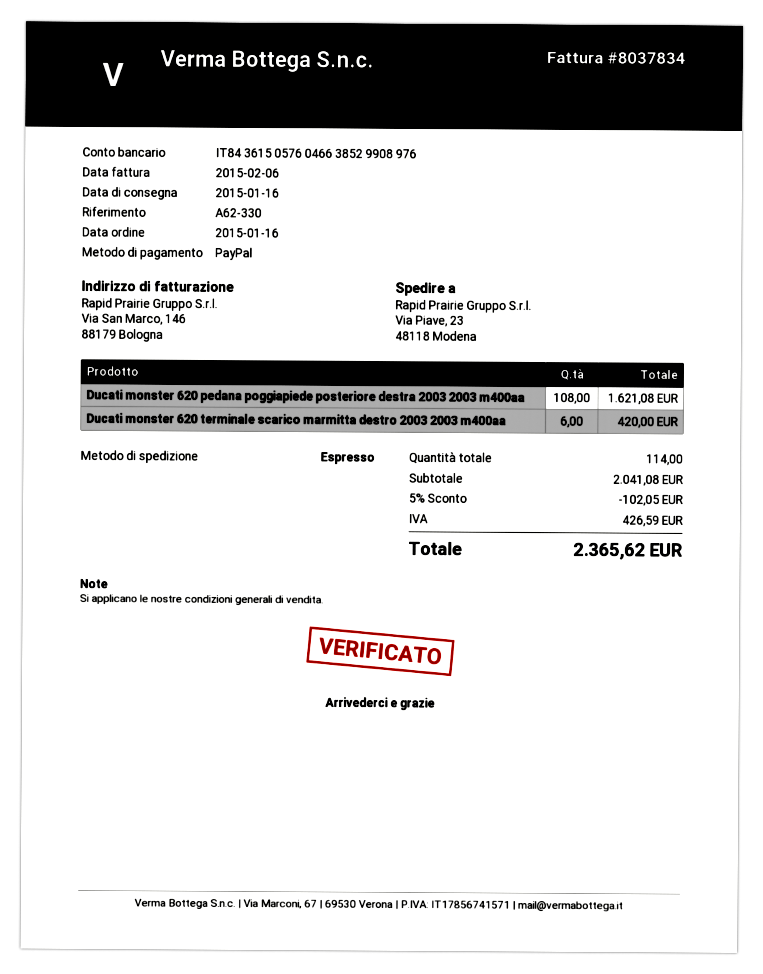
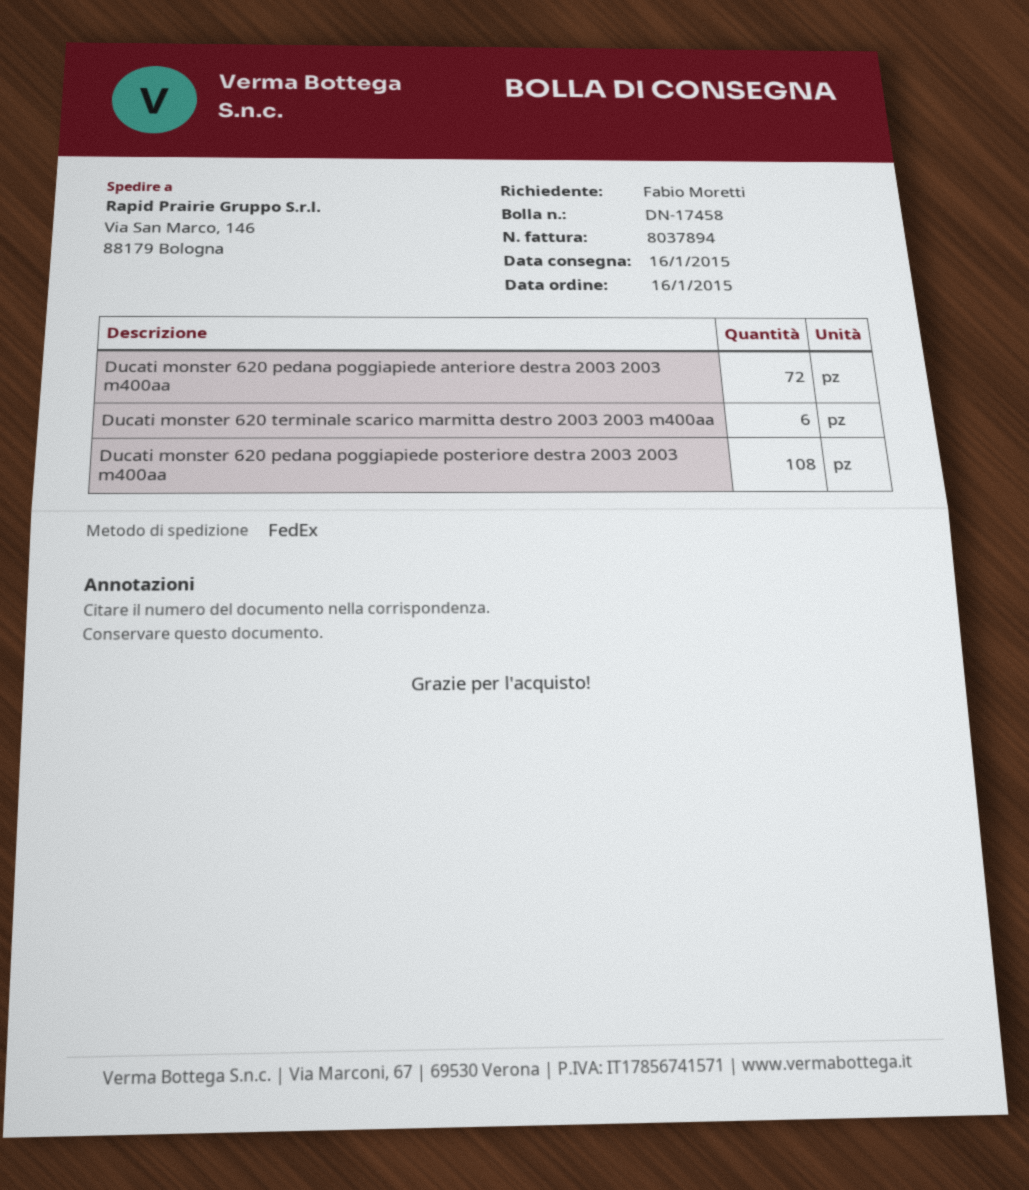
invoice number: 8037834 -> 8037894
shipping method: express -> FedEx
ship to: Via Piave, 23, 48118 Modena -> Via San Marco, 146, 88179 Bologna
Ducati monster 620 pedana poggiapiede anteriore destra 2003 2003 m400aa: none -> 72

